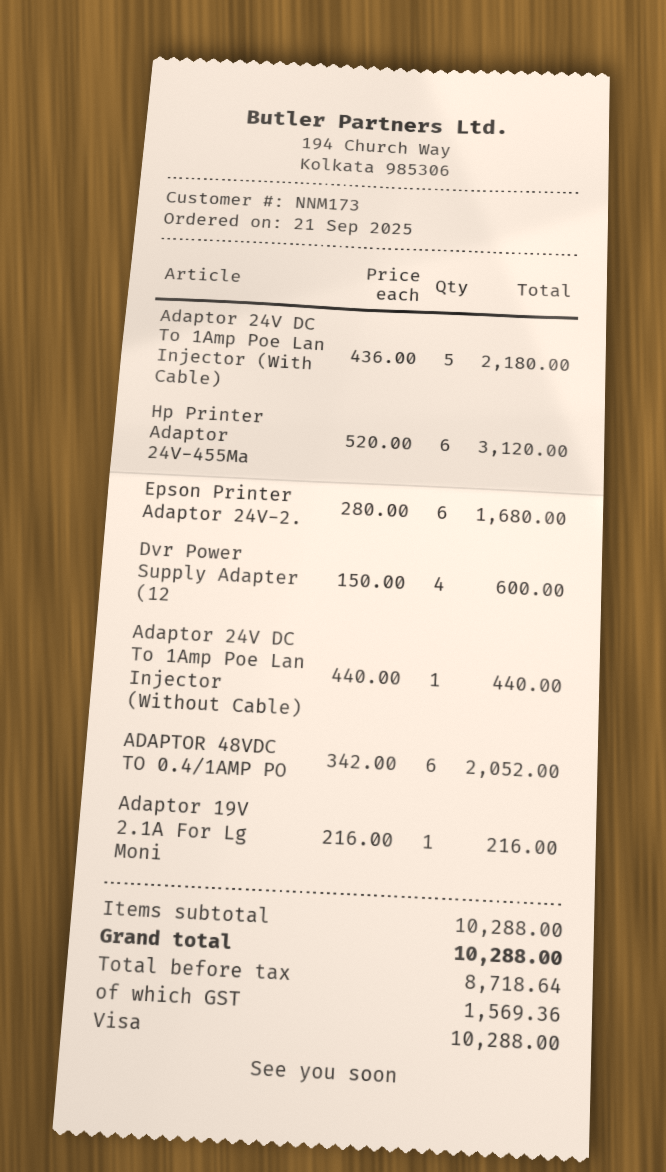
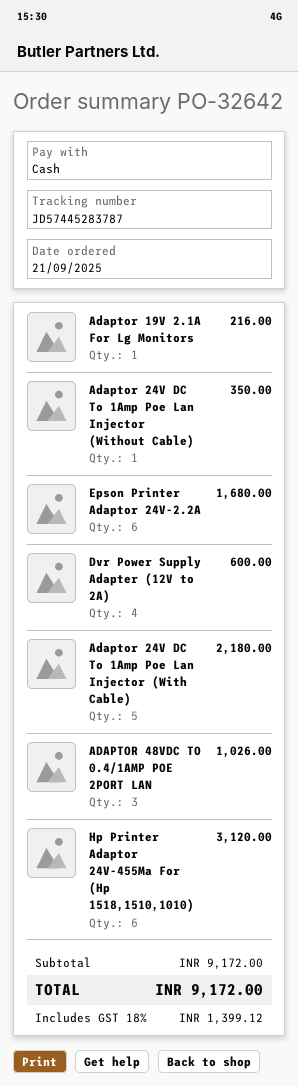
payment method: Visa -> cash
Adaptor 24V DC To 1Amp Poe Lan Injector (Without Cable): 1 for 440.00 -> 1 for 350.00
ADAPTOR 48VDC TO 0.4/1AMP PO: 6 for 2052.00 -> 3 for 1026.00
subtotal: 10288.00 -> 9172.00
tax: 1569.36 -> 1399.12
total: 10288.00 -> 9172.00

